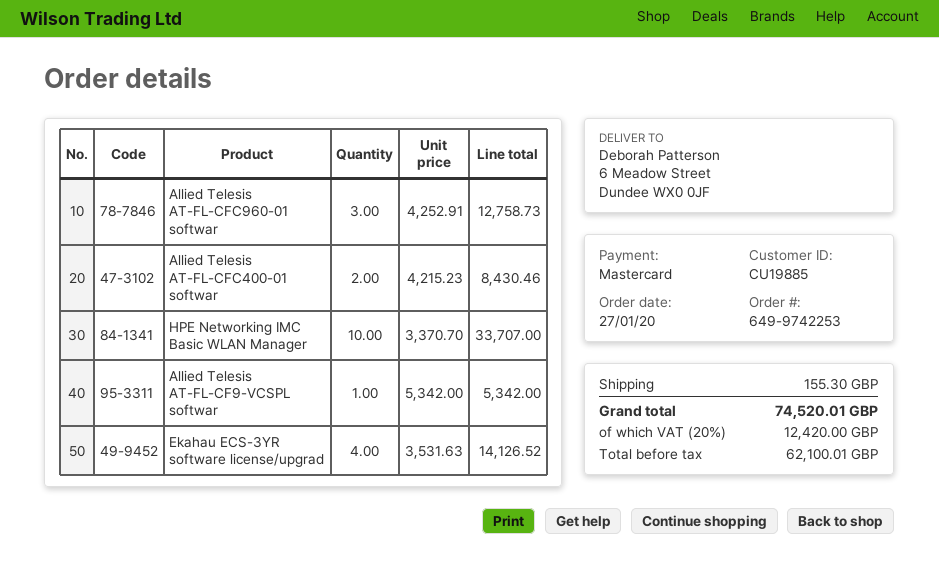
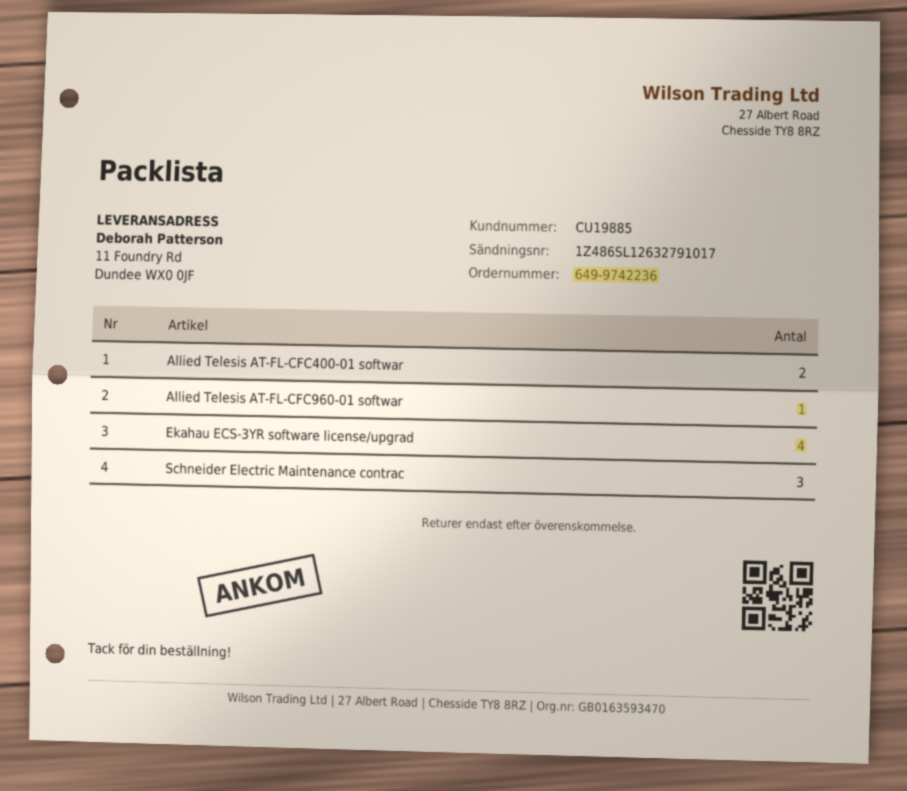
order number: 649-9742253 -> 649-9742236
ship to: 6 Meadow Street, Dundee WX0 0JF -> 11 Foundry Rd, Dundee WX0 0JF
Allied Telesis AT-FL-CFC960-01 softwar: 3 -> 1
HPE Networking IMC Basic WLAN Manager: 10 -> none
Allied Telesis AT-FL-CF9-VCSPL softwar: 1 -> none
Schneider Electric Maintenance contrac: none -> 3

